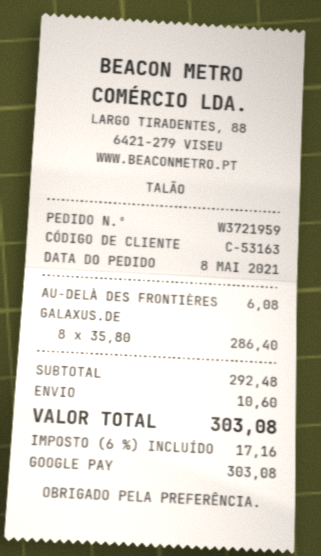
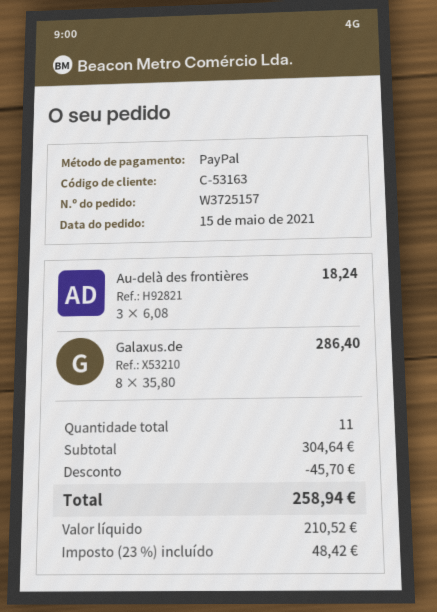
order number: W3721959 -> W3725157
order date: 2021-05-08 -> 2021-05-15
payment method: Google Pay -> PayPal
AU-DELÀ DES FRONTIÈRES: 1 x 6.08 = 6.08 -> 3 x 6.08 = 18.24
subtotal: 292.48 -> 304.64
discount: none -> 45.70
shipping: 10.60 -> none
tax: 6% = 17.16 -> 23% = 48.42
total: 303.08 -> 258.94

